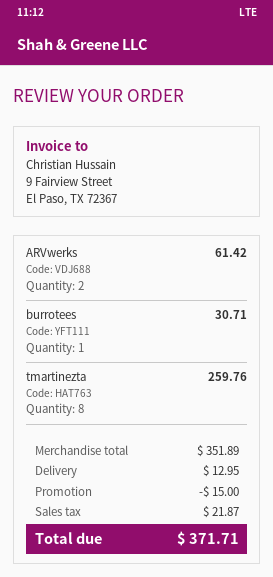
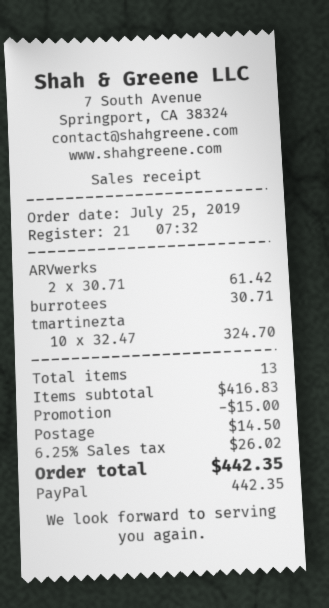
tmartinezta: 8 for 259.76 -> 10 for 324.70
subtotal: 351.89 -> 416.83
shipping: 12.95 -> 14.50
tax: 21.87 -> 26.02
total: 371.71 -> 442.35

